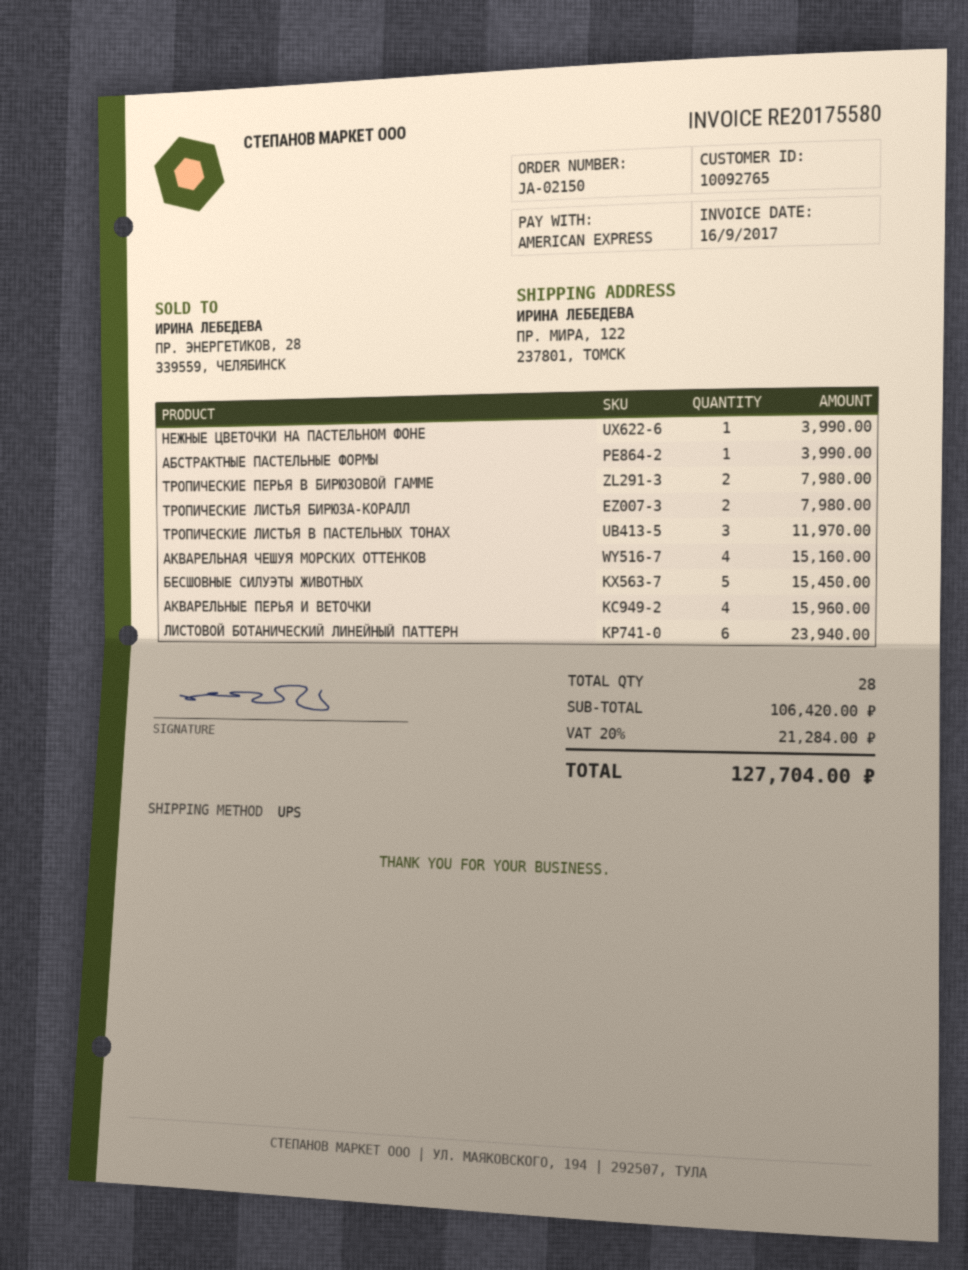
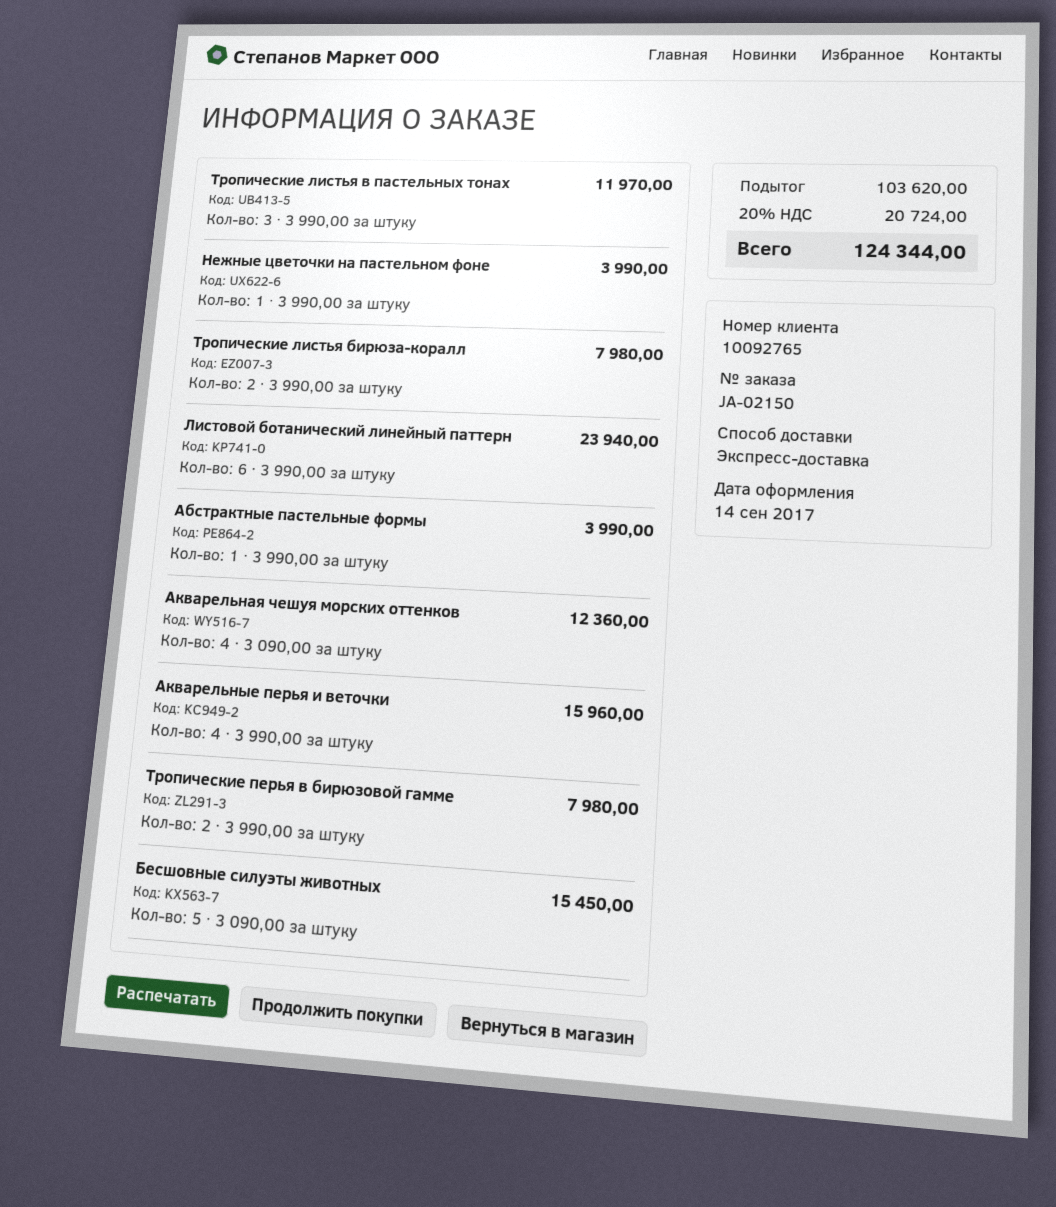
shipping method: UPS -> express
АКВАРЕЛЬНАЯ ЧЕШУЯ МОРСКИХ ОТТЕНКОВ: 4 for 15160.00 -> 4 for 12360.00
subtotal: 106420.00 -> 103620.00
tax: 20% = 21284.00 -> 20% = 20724.00
total: 127704.00 -> 124344.00

